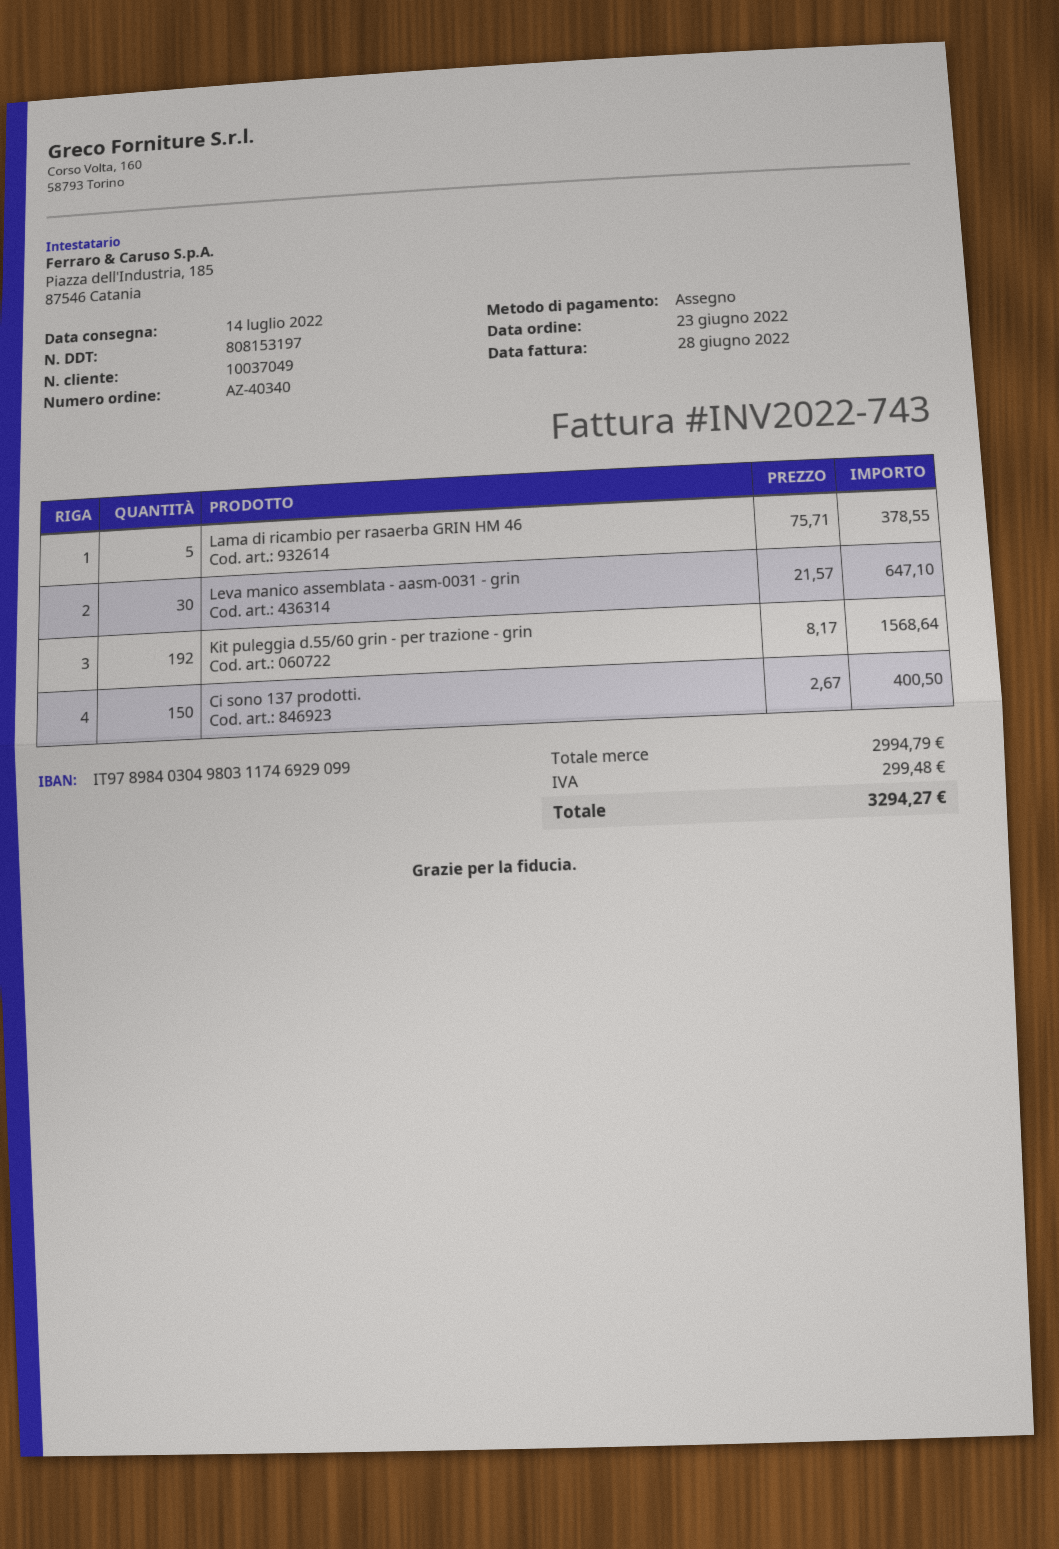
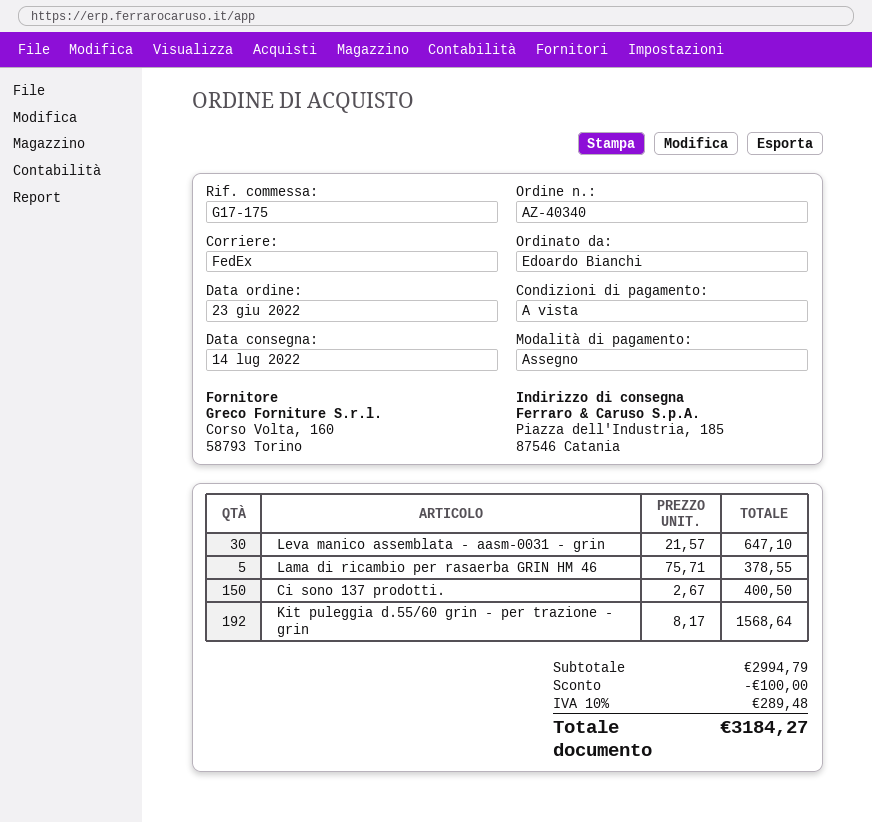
discount: none -> 100.00
tax: 299.48 -> 289.48
total: 3294.27 -> 3184.27

